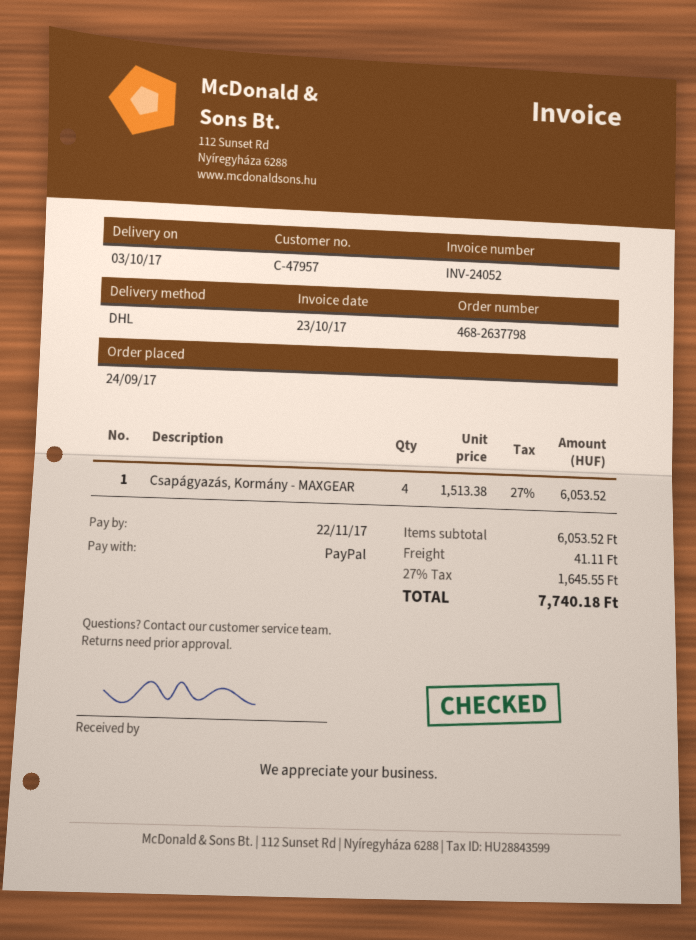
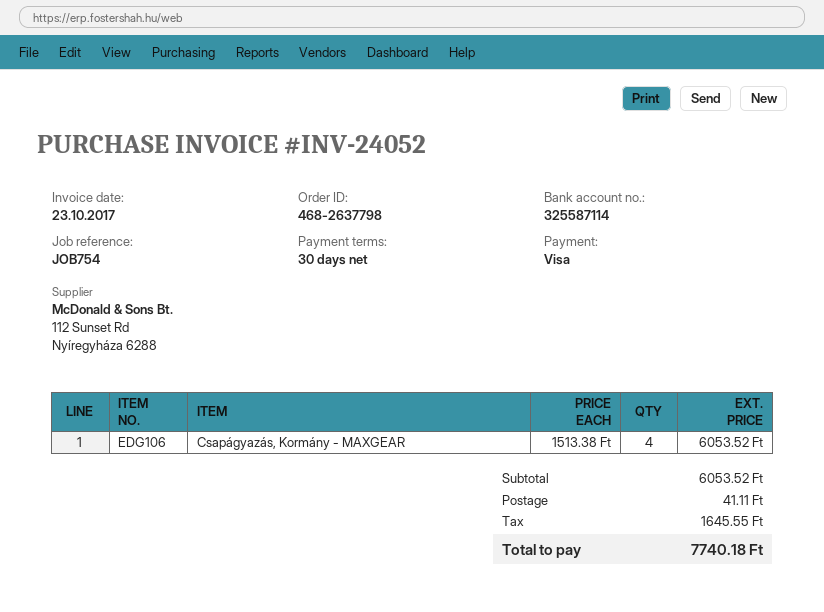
payment method: PayPal -> Visa

